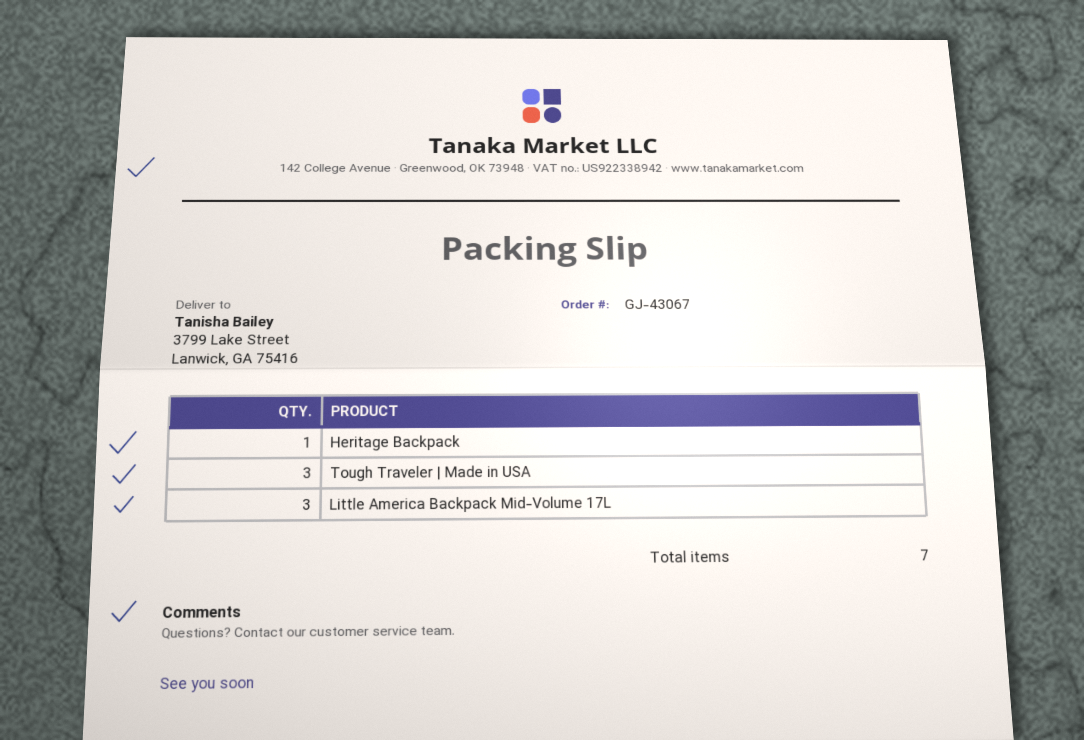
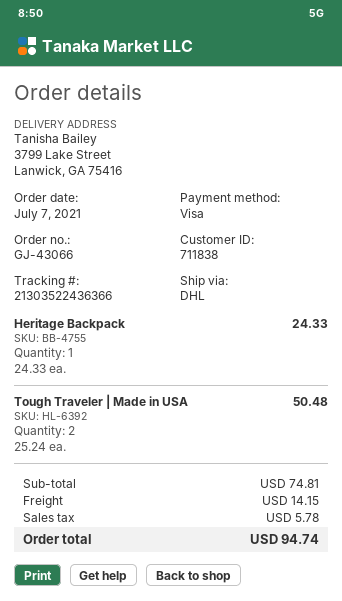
order number: GJ-43067 -> GJ-43066
Tough Traveler | Made in USA: 3 -> 2
Little America Backpack Mid-Volume 17L: 3 -> none

